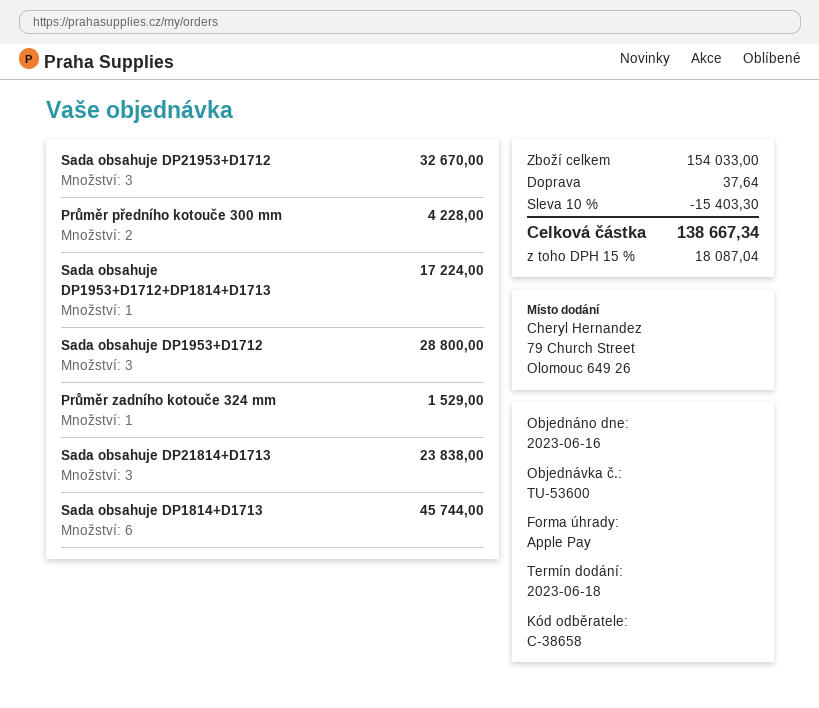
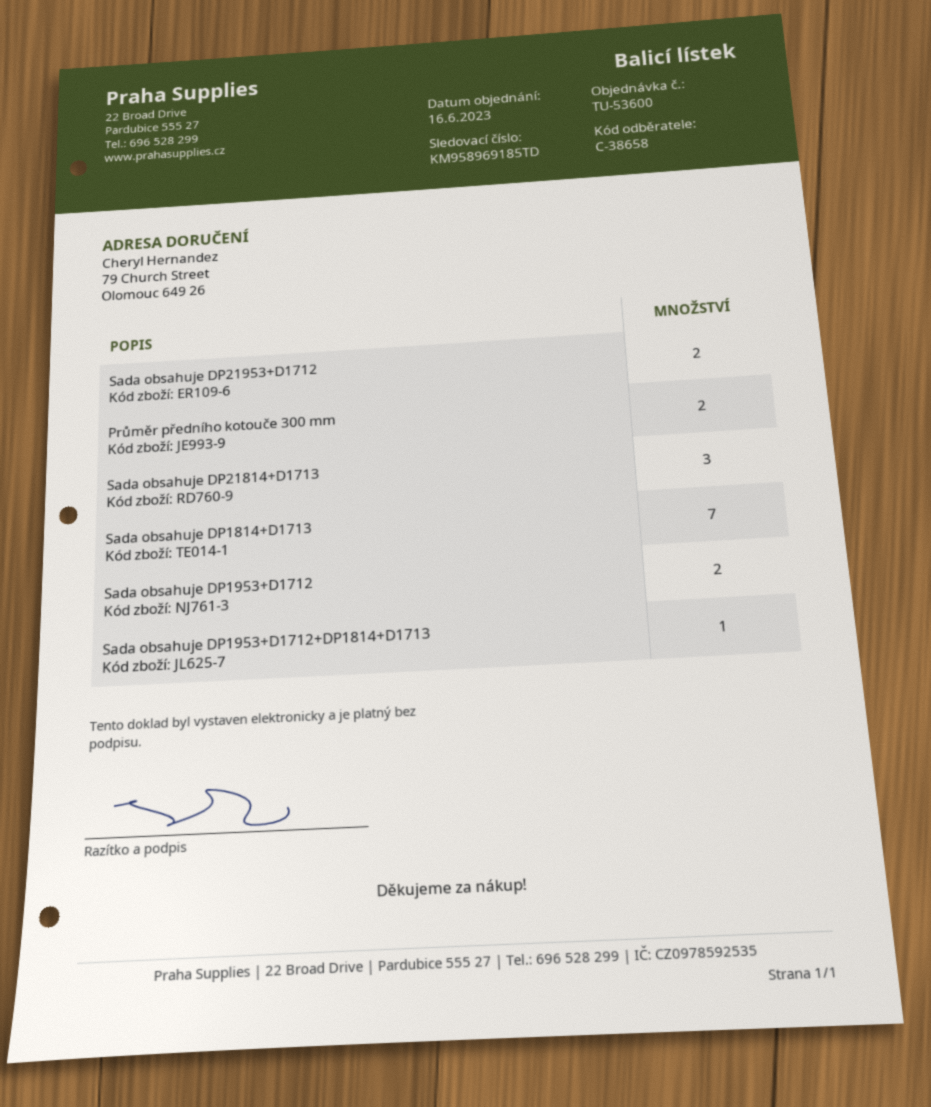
Sada obsahuje DP21953+D1712: 3 -> 2
Sada obsahuje DP1953+D1712: 3 -> 2
Průměr zadního kotouče 324 mm: 1 -> none
Sada obsahuje DP1814+D1713: 6 -> 7

